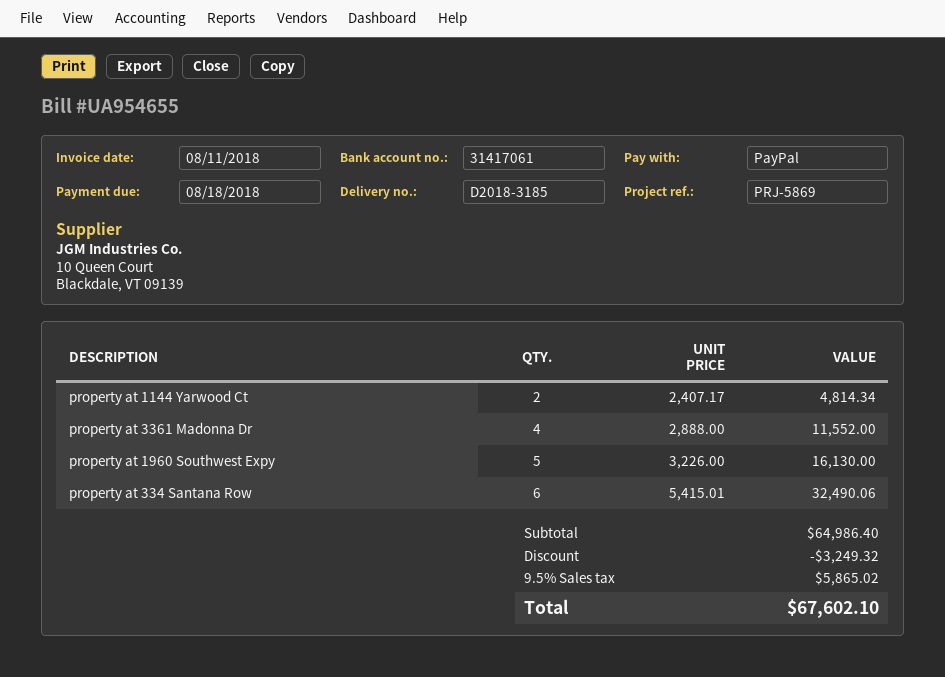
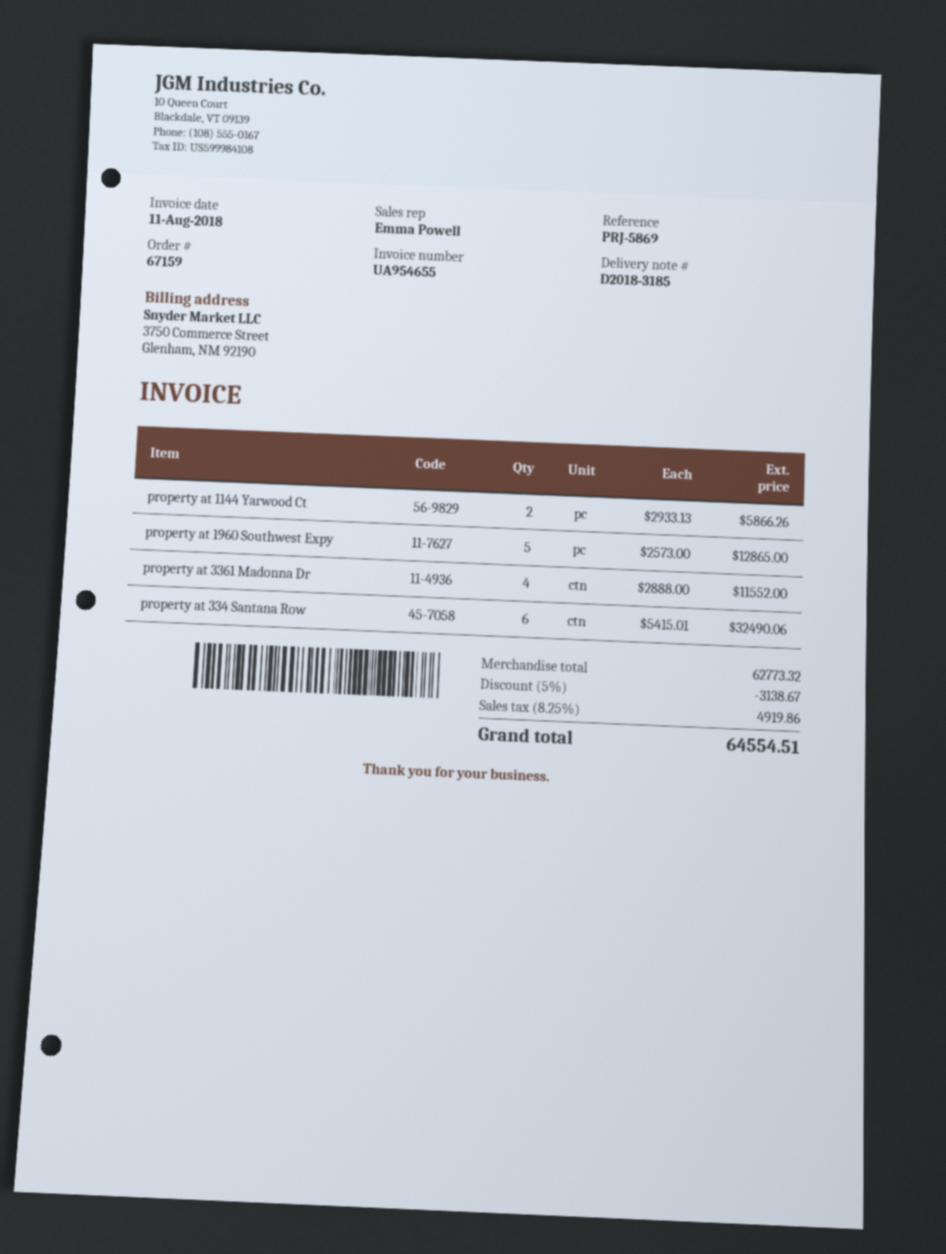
property at 1144 Yarwood Ct: 2 x 2407.17 = 4814.34 -> 2 x 2933.13 = 5866.26
property at 1960 Southwest Expy: 5 x 3226.00 = 16130.00 -> 5 x 2573.00 = 12865.00
subtotal: 64986.40 -> 62773.32
discount: 3249.32 -> 3138.67
tax: 9.5% = 5865.02 -> 8.25% = 4919.86
total: 67602.10 -> 64554.51

